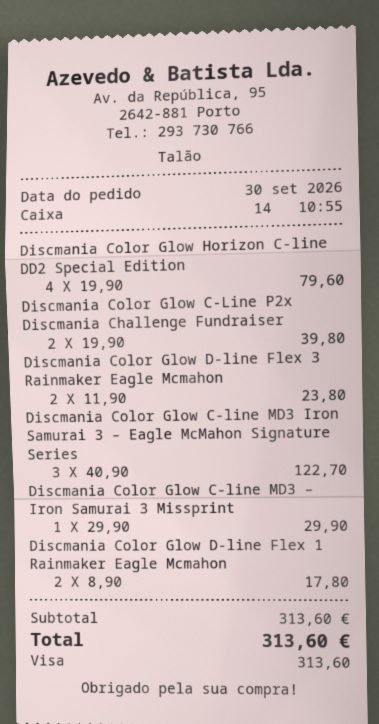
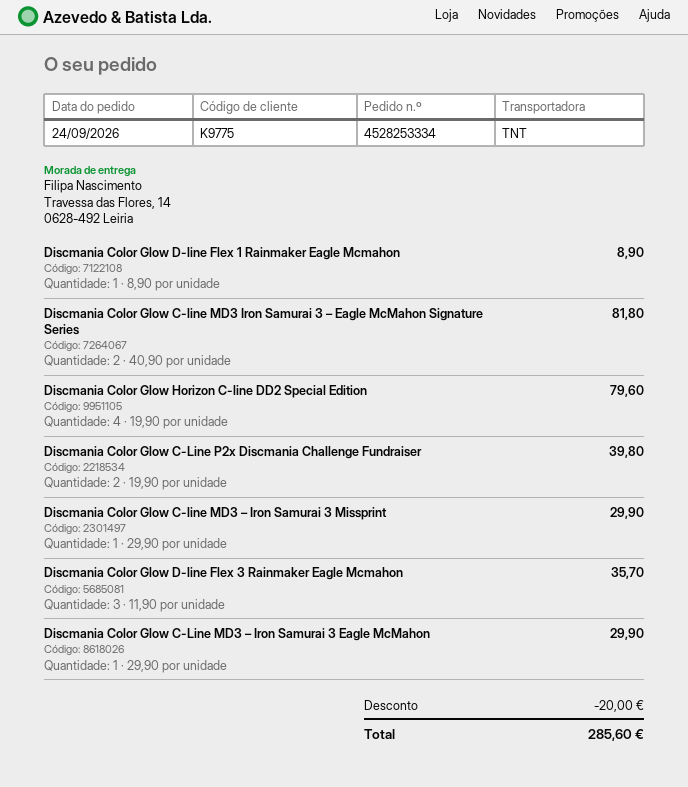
order date: 2026-09-30 -> 2026-09-24
Discmania Color Glow D-line Flex 3 Rainmaker Eagle Mcmahon: 2 x 11.90 = 23.80 -> 3 x 11.90 = 35.70
Discmania Color Glow C-line MD3 Iron Samurai 3 – Eagle McMahon Signature Series: 3 x 40.90 = 122.70 -> 2 x 40.90 = 81.80
Discmania Color Glow D-line Flex 1 Rainmaker Eagle Mcmahon: 2 x 8.90 = 17.80 -> 1 x 8.90 = 8.90
Discmania Color Glow C-Line MD3 – Iron Samurai 3 Eagle McMahon: none -> 1 x 29.90 = 29.90
discount: none -> 20.00
total: 313.60 -> 285.60

